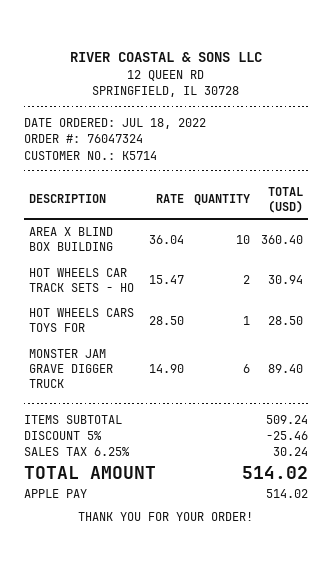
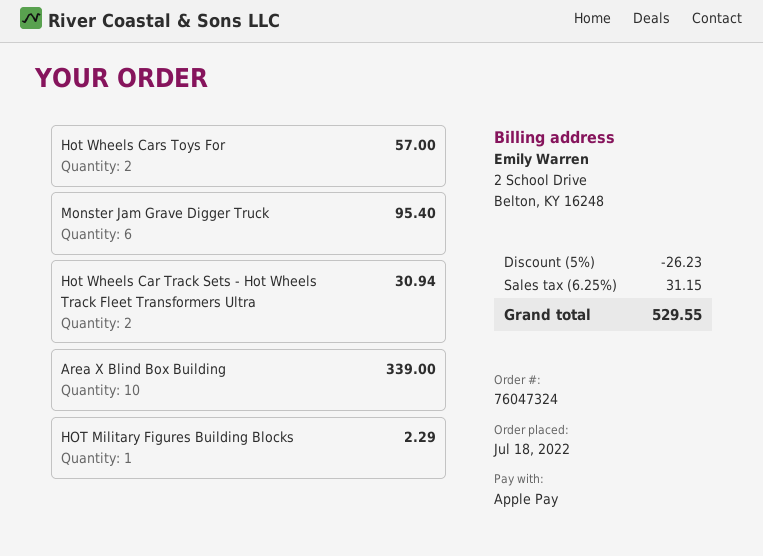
AREA X BLIND BOX BUILDING: 10 for 360.40 -> 10 for 339.00
HOT WHEELS CARS TOYS FOR: 1 for 28.50 -> 2 for 57.00
MONSTER JAM GRAVE DIGGER TRUCK: 6 for 89.40 -> 6 for 95.40
HOT Military Figures Building Blocks: none -> 1 for 2.29
discount: 5% = 25.46 -> 5% = 26.23
tax: 6.25% = 30.24 -> 6.25% = 31.15
total: 514.02 -> 529.55

